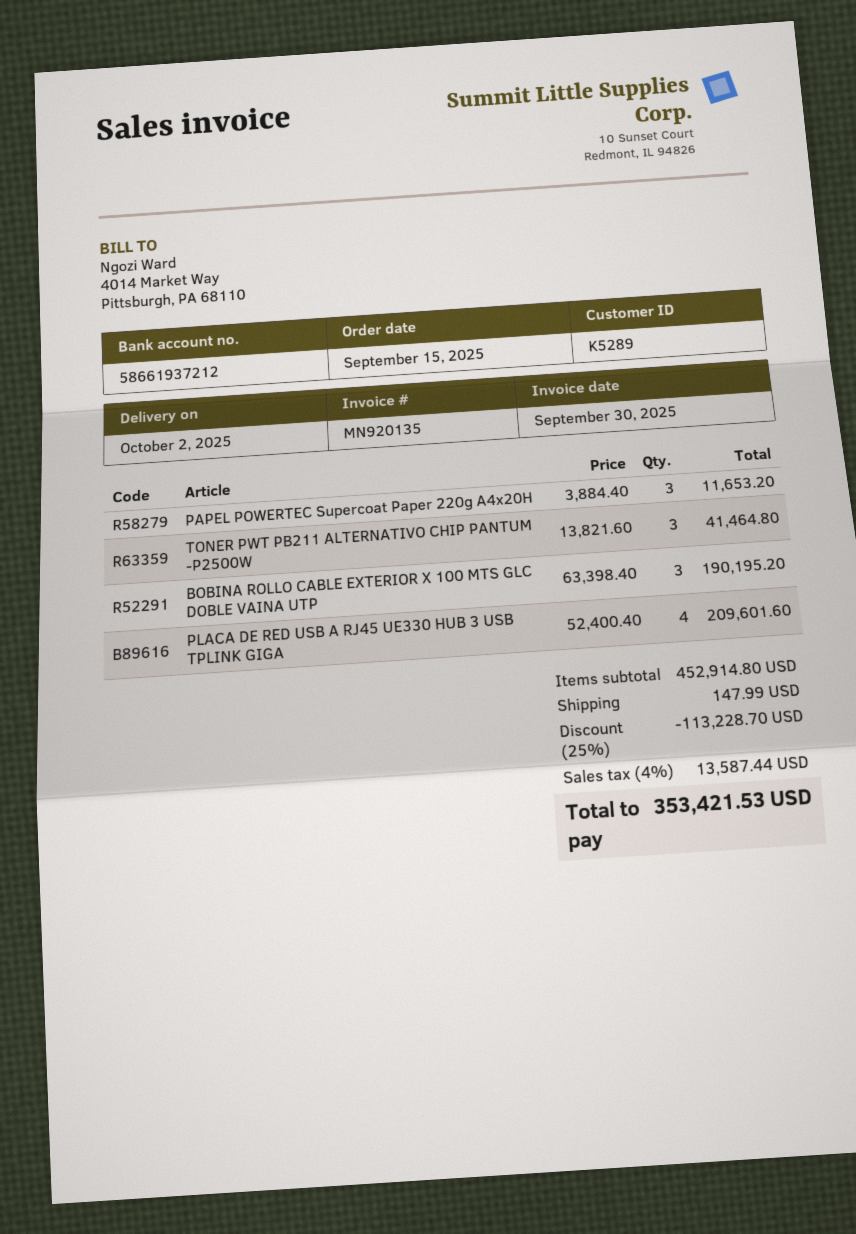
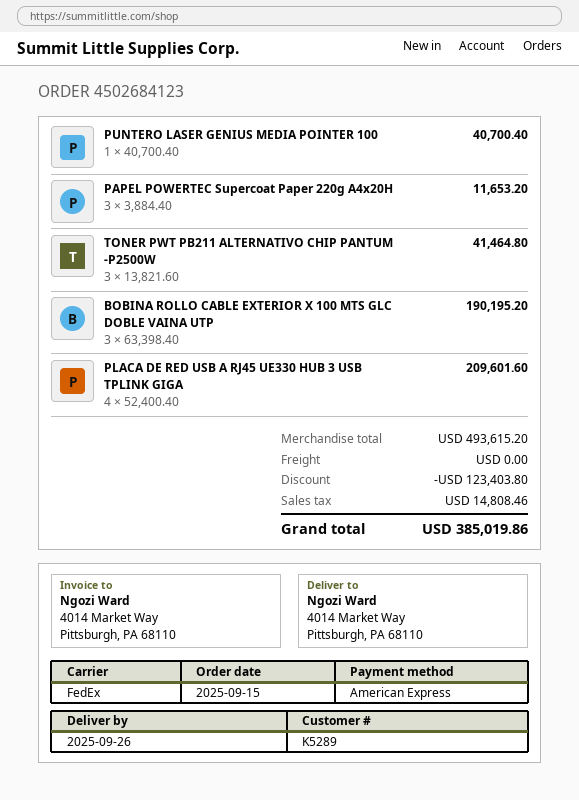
delivery date: 2025-10-02 -> 2025-09-26
PUNTERO LASER GENIUS MEDIA POINTER 100: none -> 1 x 40700.40 = 40700.40
subtotal: 452914.80 -> 493615.20
discount: 113228.70 -> 123403.80
shipping: 147.99 -> 0.00
tax: 13587.44 -> 14808.46
total: 353421.53 -> 385019.86

